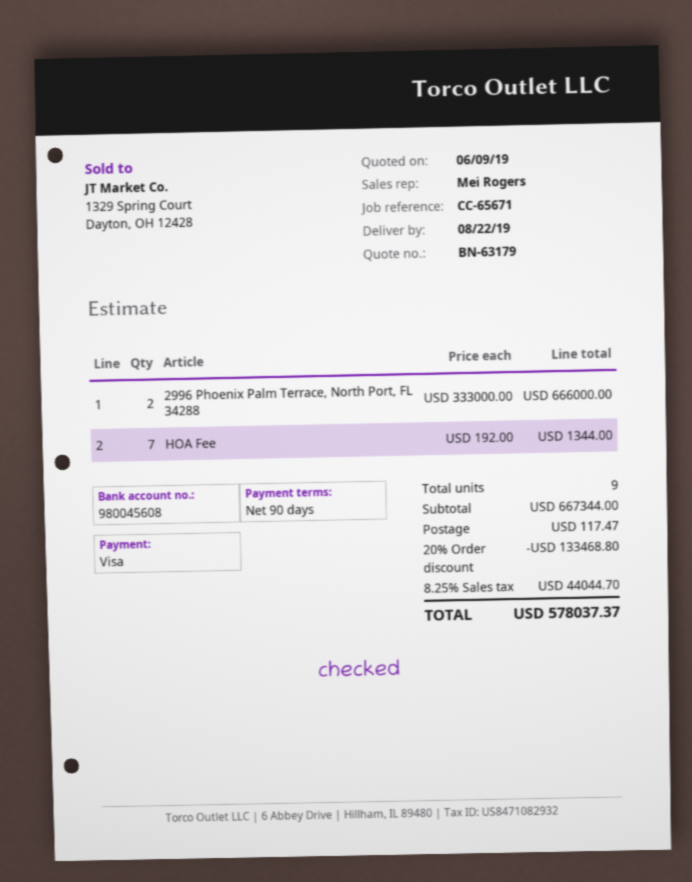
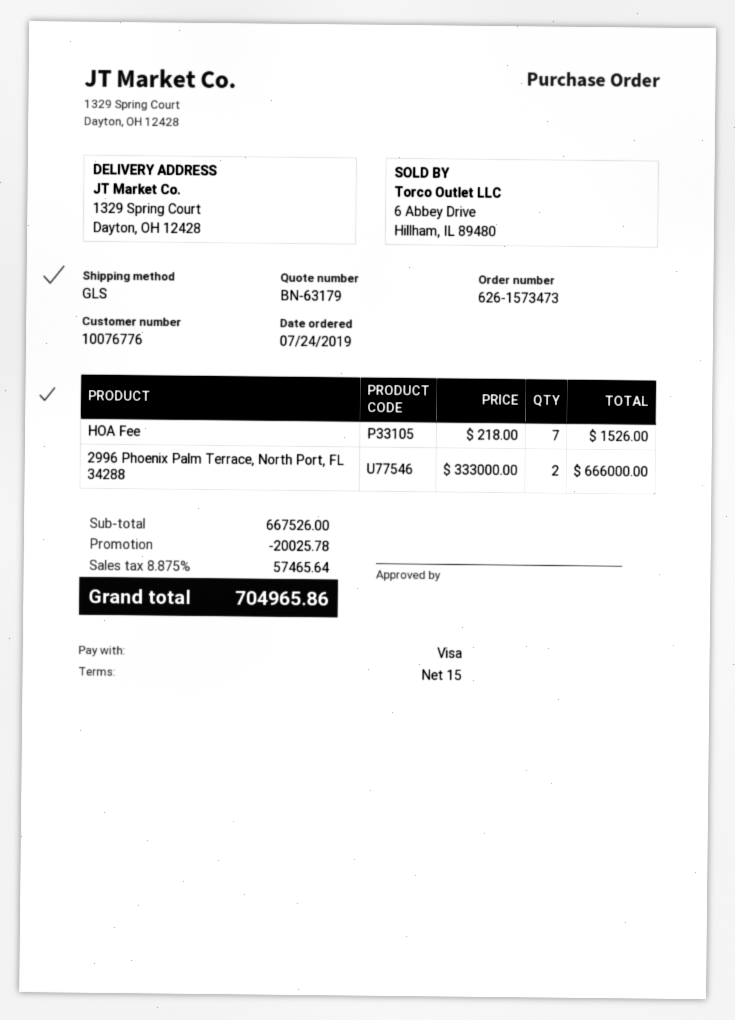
payment terms: 90 days -> 15 days
HOA Fee: 7 x 192.00 = 1344.00 -> 7 x 218.00 = 1526.00
subtotal: 667344.00 -> 667526.00
discount: 133468.80 -> 20025.78
shipping: 117.47 -> none
tax: 8.25% = 44044.70 -> 8.875% = 57465.64
total: 578037.37 -> 704965.86

